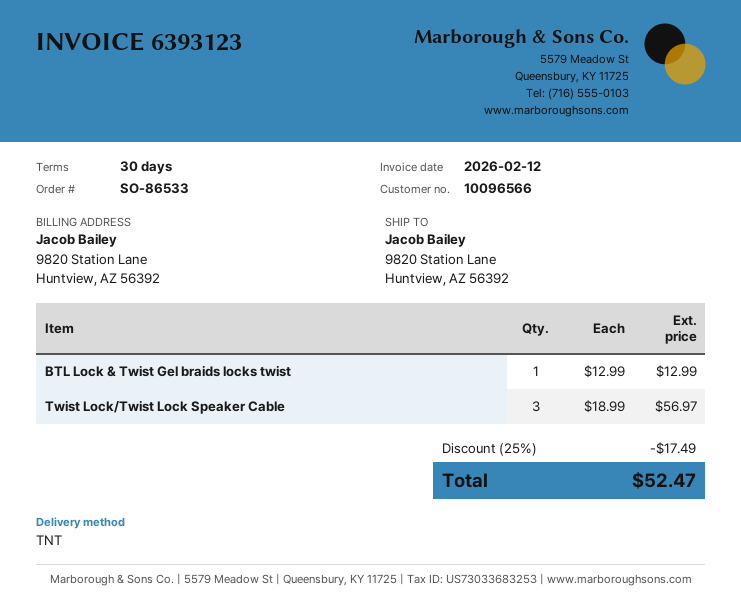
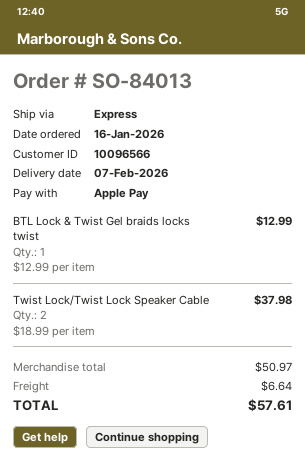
order number: SO-86533 -> SO-84013
shipping method: TNT -> express
Twist Lock/Twist Lock Speaker Cable: 3 x 18.99 = 56.97 -> 2 x 18.99 = 37.98
discount: 25% = 17.49 -> none
shipping: none -> 6.64
total: 52.47 -> 57.61

